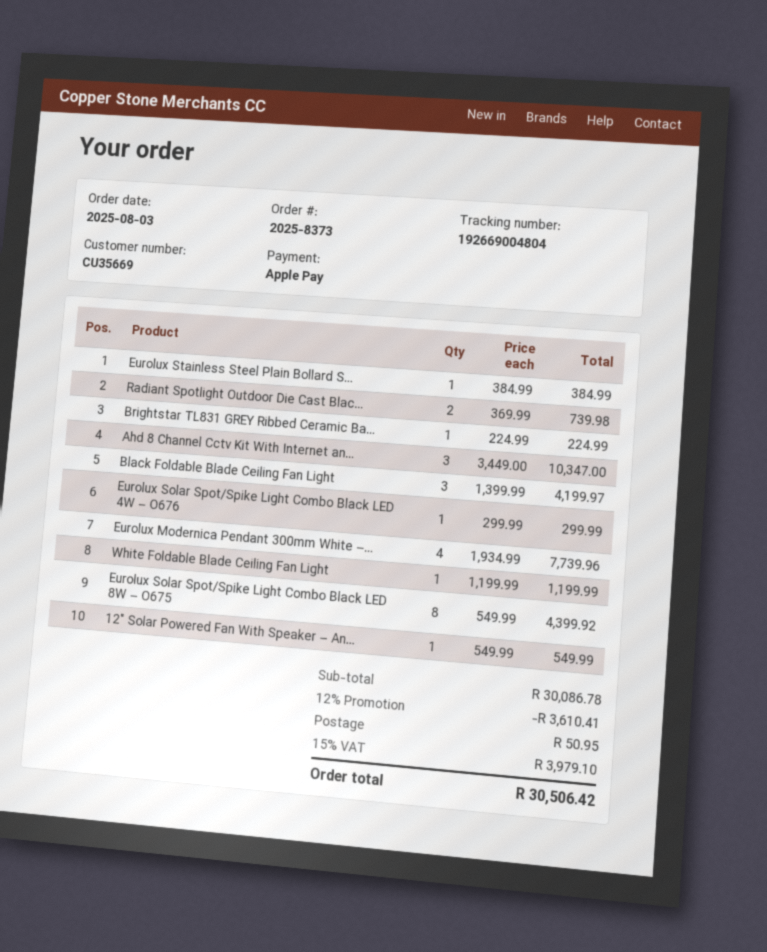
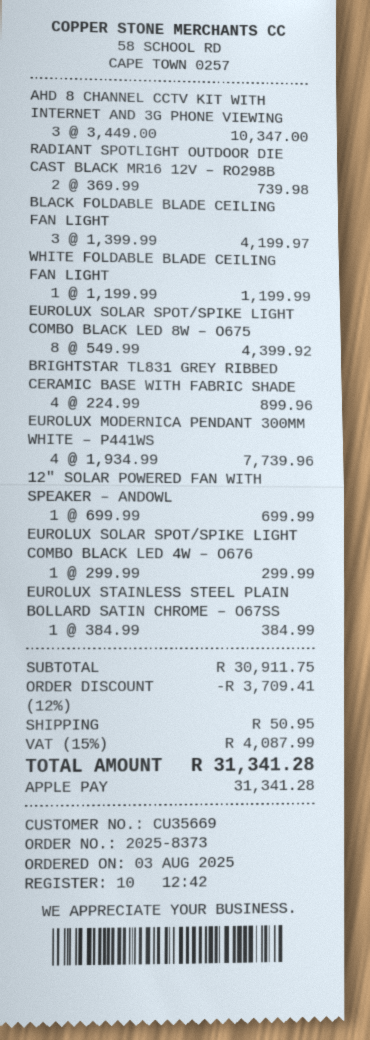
Brightstar TL831 GREY Ribbed Ceramic Ba...: 1 x 224.99 = 224.99 -> 4 x 224.99 = 899.96
12″ Solar Powered Fan With Speaker – An...: 1 x 549.99 = 549.99 -> 1 x 699.99 = 699.99
subtotal: 30086.78 -> 30911.75
discount: 12% = 3610.41 -> 12% = 3709.41
tax: 15% = 3979.10 -> 15% = 4087.99
total: 30506.42 -> 31341.28

